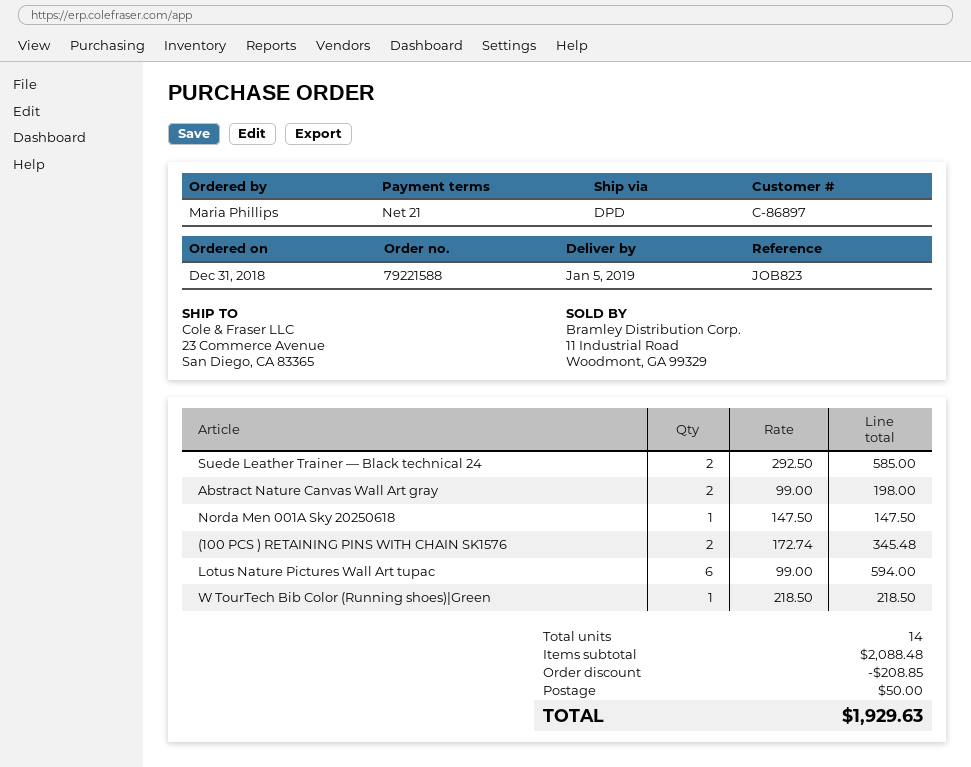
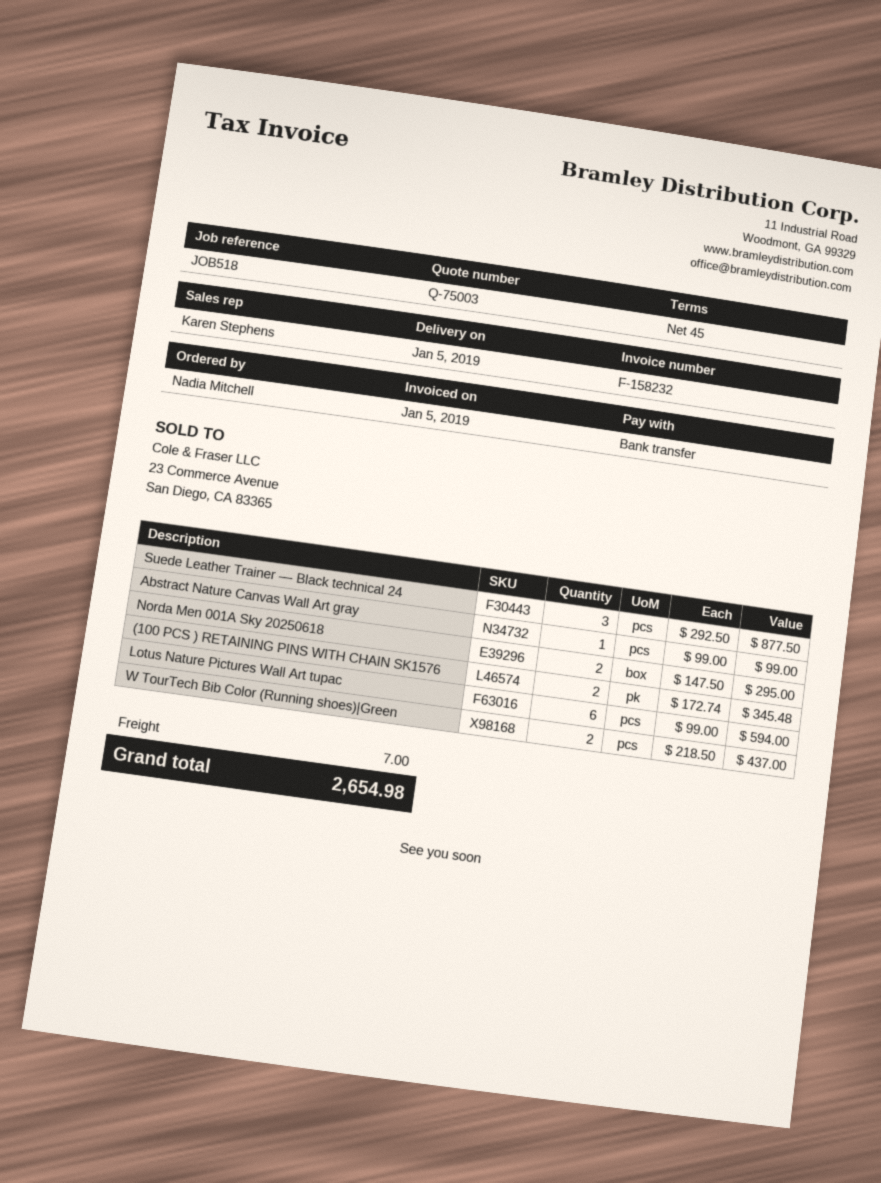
payment terms: 21 days -> 45 days
reference: JOB823 -> JOB518
ordered by: Maria Phillips -> Nadia Mitchell
Suede Leather Trainer — Black technical 24: 2 x 292.50 = 585.00 -> 3 x 292.50 = 877.50
Abstract Nature Canvas Wall Art gray: 2 x 99.00 = 198.00 -> 1 x 99.00 = 99.00
Norda Men 001A Sky 20250618: 1 x 147.50 = 147.50 -> 2 x 147.50 = 295.00
W TourTech Bib Color (Running shoes)|Green: 1 x 218.50 = 218.50 -> 2 x 218.50 = 437.00
discount: 208.85 -> none
shipping: 50.00 -> 7.00
total: 1929.63 -> 2654.98

